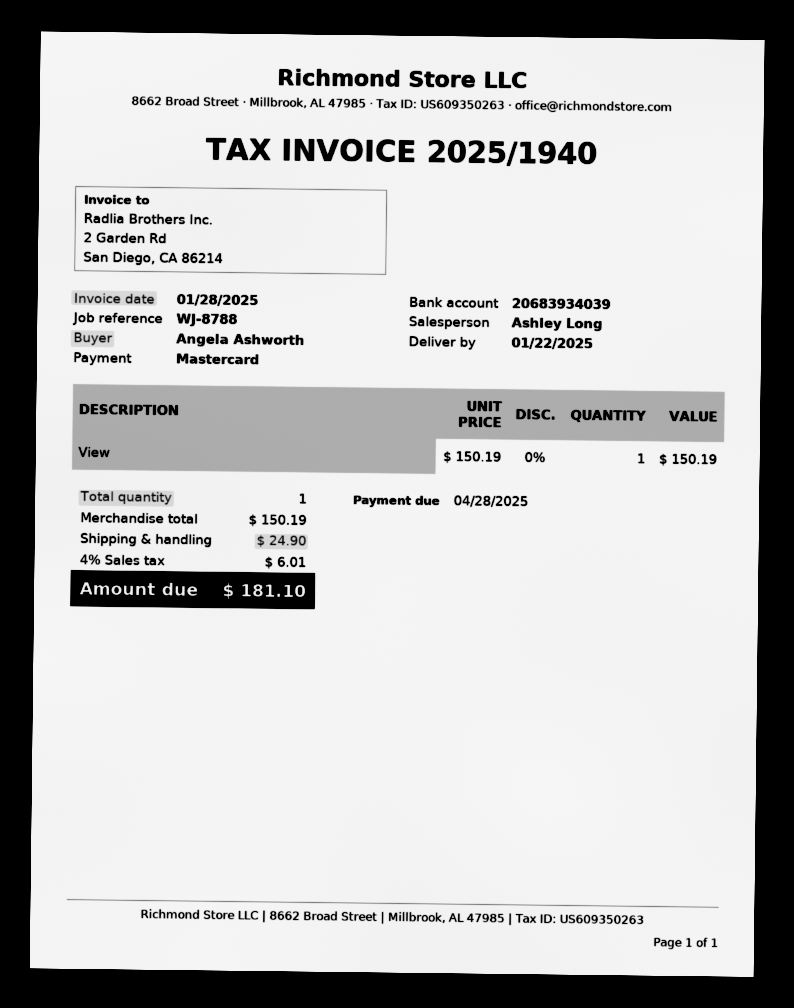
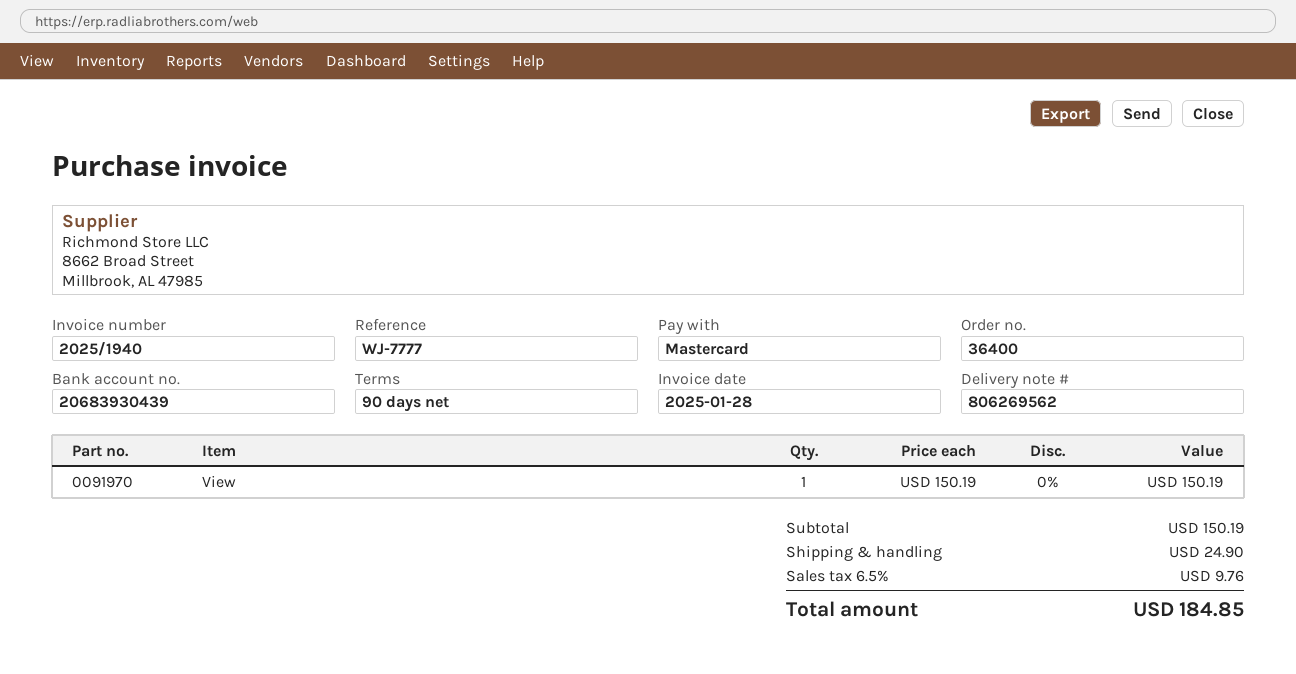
reference: WJ-8788 -> WJ-7777
bank account: 20683934039 -> 20683930439
tax: 4% = 6.01 -> 6.5% = 9.76
total: 181.10 -> 184.85

